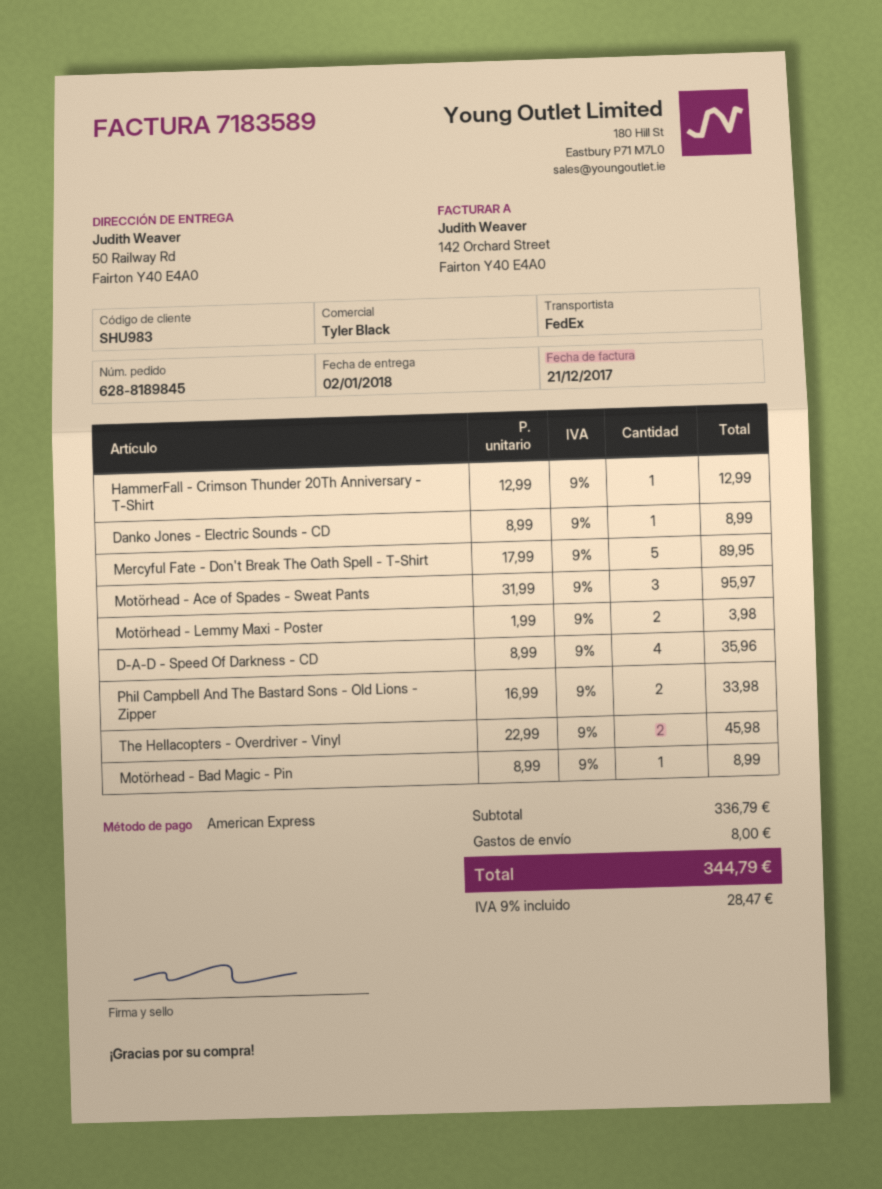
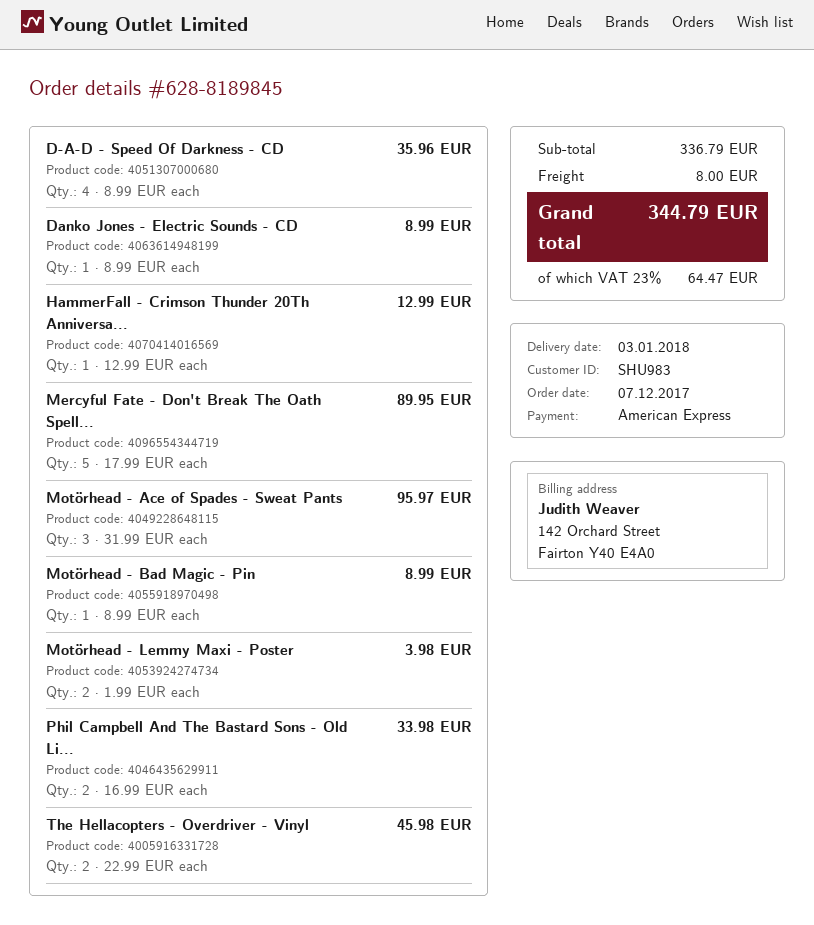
delivery date: 2018-01-02 -> 2018-01-03
tax: 9% = 28.47 -> 23% = 64.47

